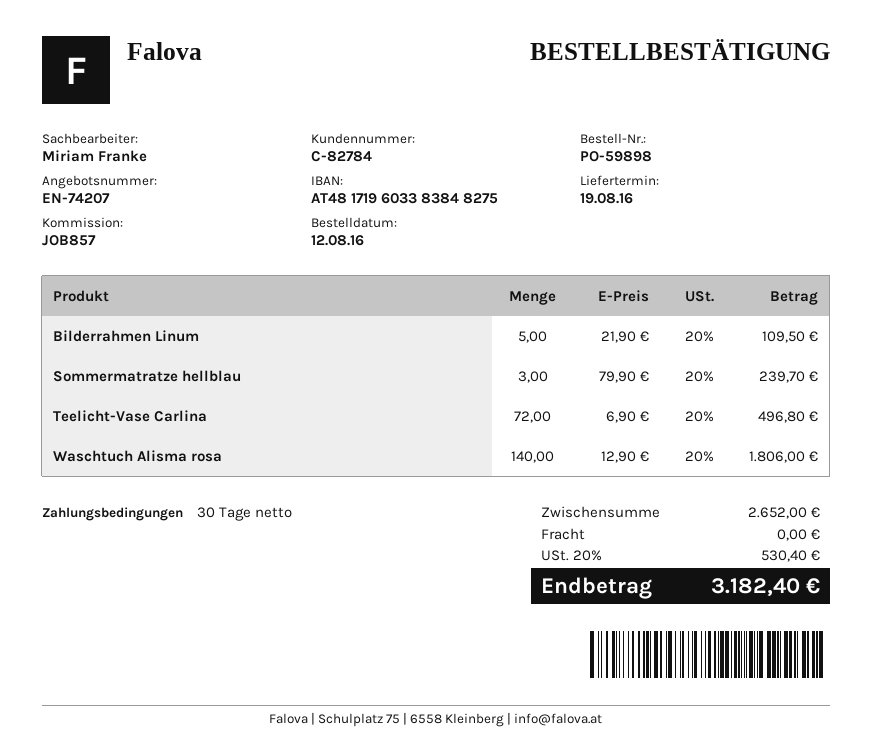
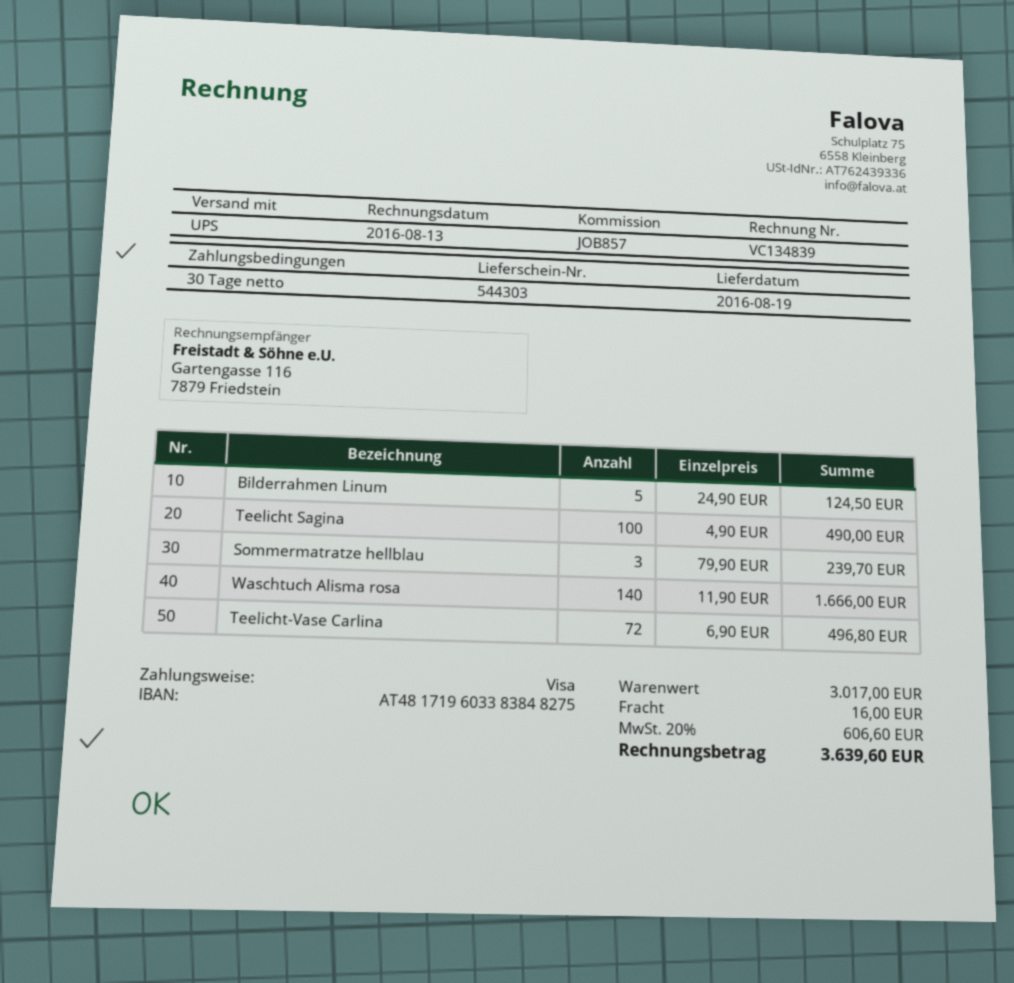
Bilderrahmen Linum: 5 x 21.90 = 109.50 -> 5 x 24.90 = 124.50
Waschtuch Alisma rosa: 140 x 12.90 = 1806.00 -> 140 x 11.90 = 1666.00
Teelicht Sagina: none -> 100 x 4.90 = 490.00
subtotal: 2652.00 -> 3017.00
shipping: 0.00 -> 16.00
tax: 20% = 530.40 -> 20% = 606.60
total: 3182.40 -> 3639.60

